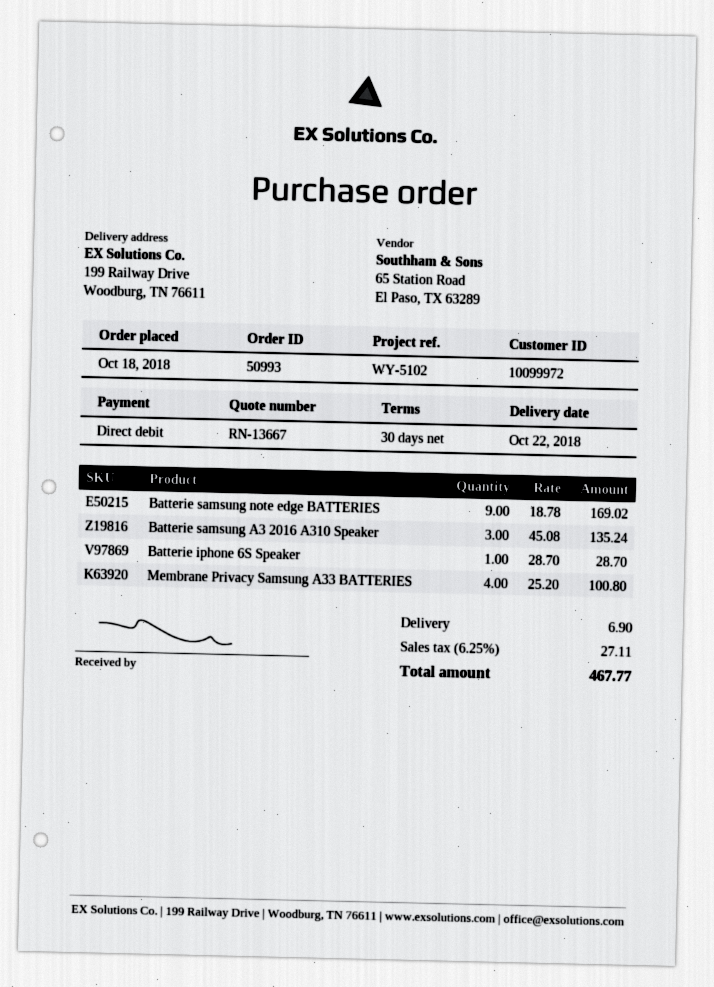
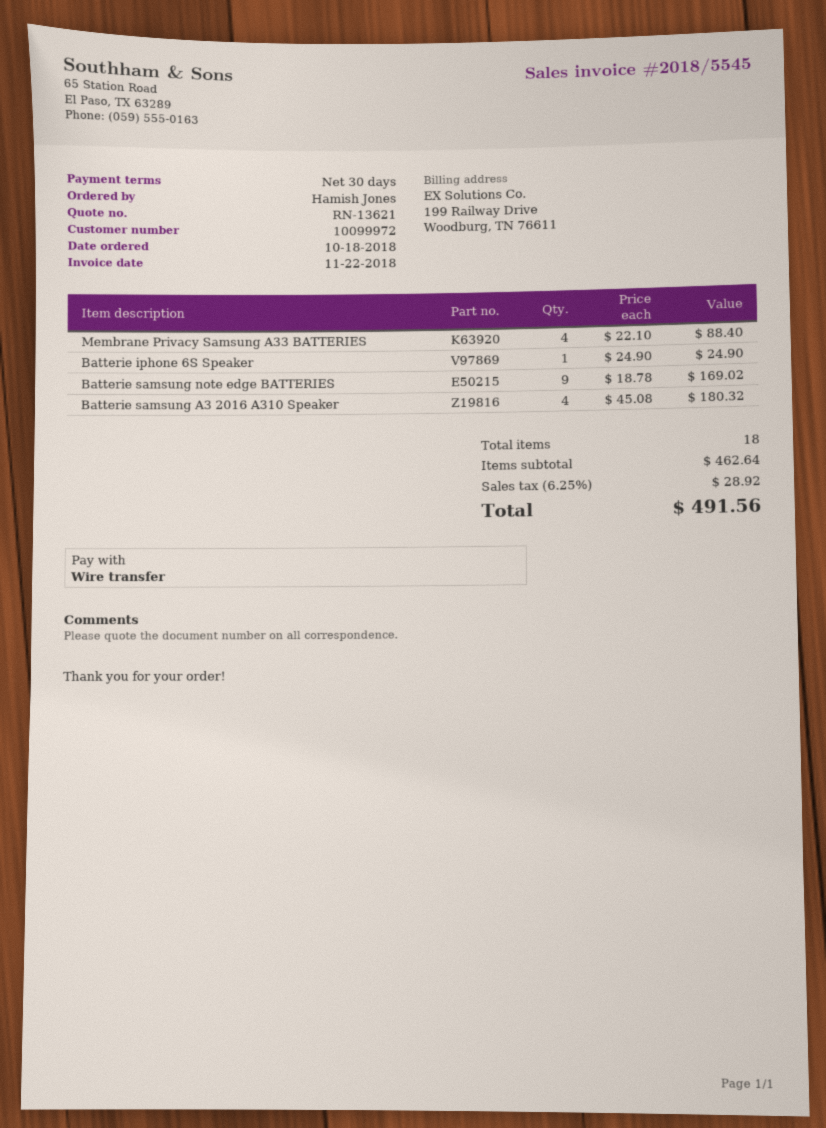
quote number: RN-13667 -> RN-13621
payment method: direct debit -> bank transfer
Batterie samsung A3 2016 A310 Speaker: 3 x 45.08 = 135.24 -> 4 x 45.08 = 180.32
Batterie iphone 6S Speaker: 1 x 28.70 = 28.70 -> 1 x 24.90 = 24.90
Membrane Privacy Samsung A33 BATTERIES: 4 x 25.20 = 100.80 -> 4 x 22.10 = 88.40
shipping: 6.90 -> none
tax: 6.25% = 27.11 -> 6.25% = 28.92
total: 467.77 -> 491.56

